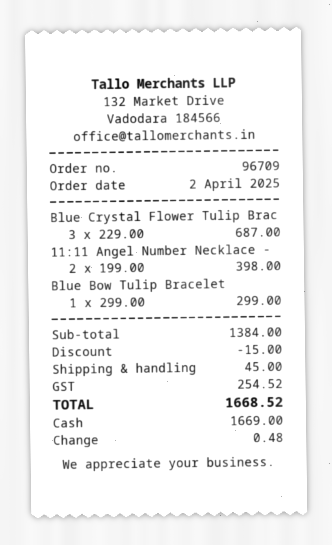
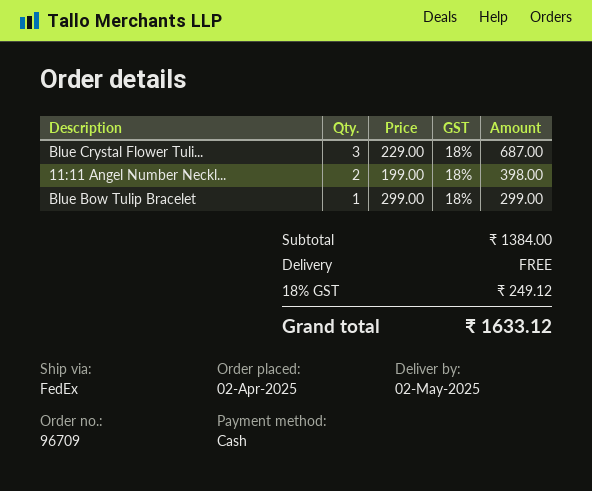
discount: 15.00 -> none
shipping: 45.00 -> 0.00
tax: 254.52 -> 249.12
total: 1668.52 -> 1633.12

